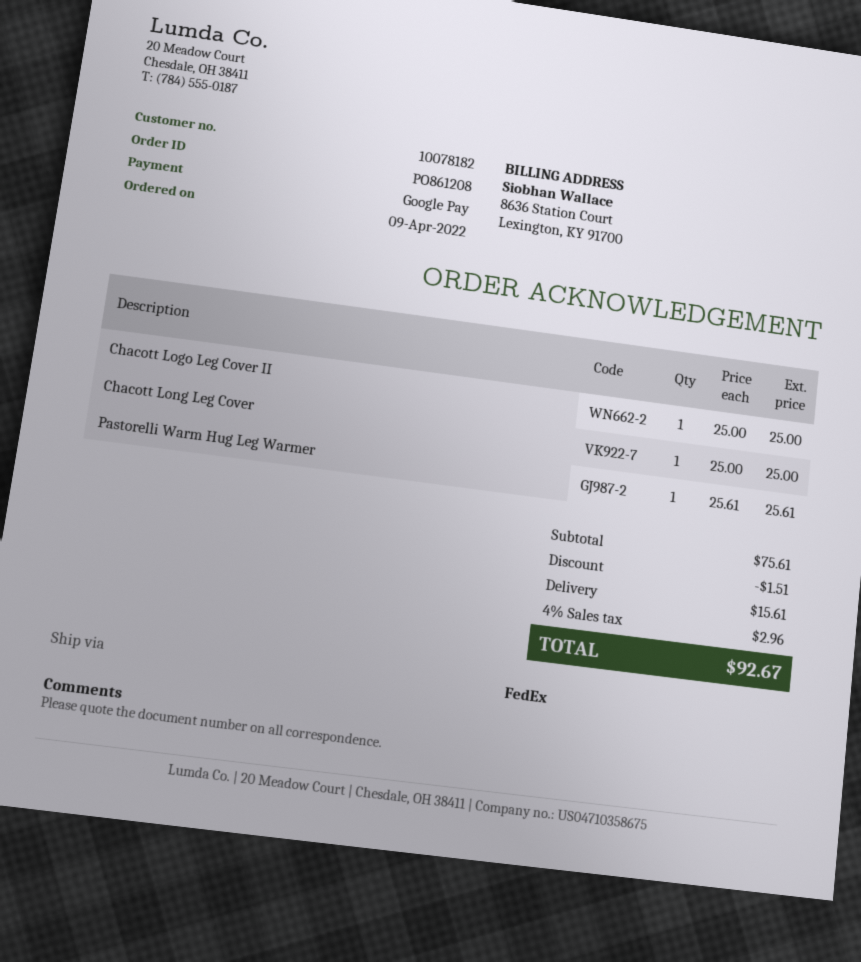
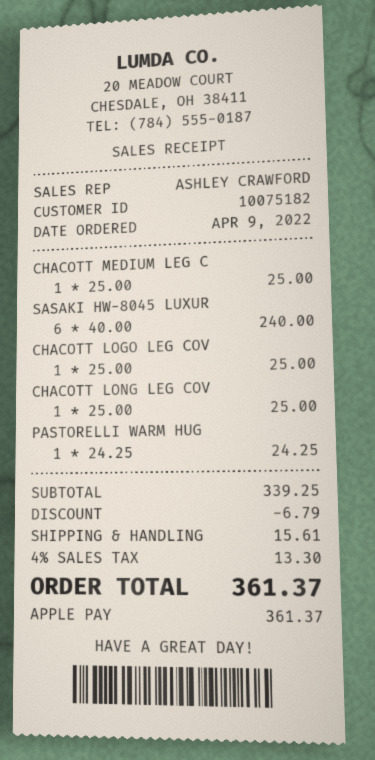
customer number: 10078182 -> 10075182
payment method: Google Pay -> Apple Pay
Pastorelli Warm Hug Leg Warmer: 1 x 25.61 = 25.61 -> 1 x 24.25 = 24.25
CHACOTT MEDIUM LEG C: none -> 1 x 25.00 = 25.00
SASAKI HW-8045 LUXUR: none -> 6 x 40.00 = 240.00
subtotal: 75.61 -> 339.25
discount: 1.51 -> 6.79
tax: 4% = 2.96 -> 4% = 13.30
total: 92.67 -> 361.37

